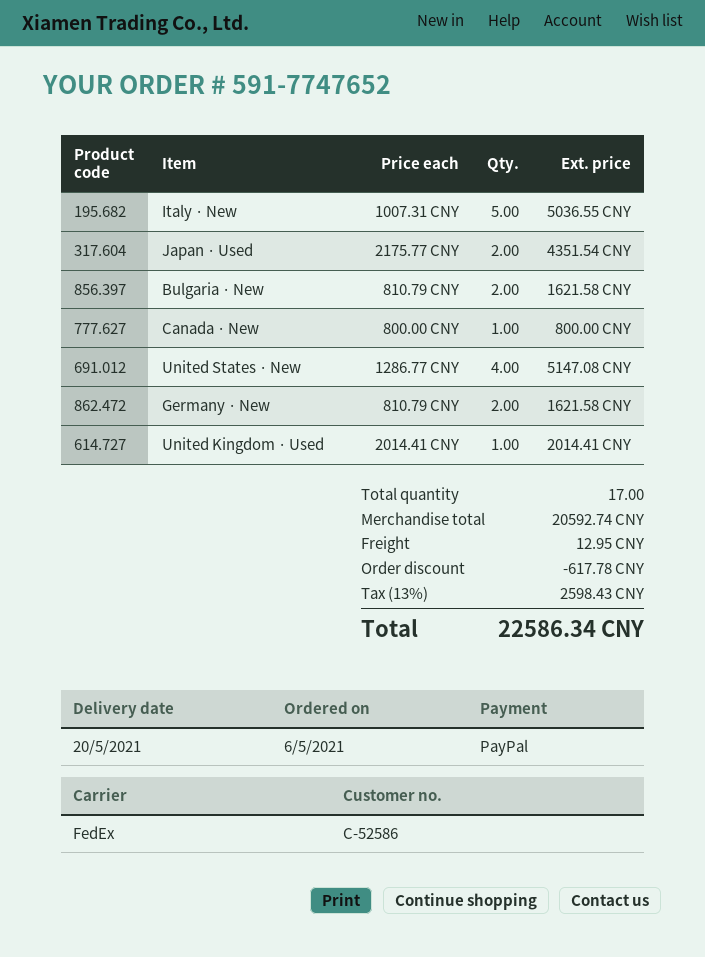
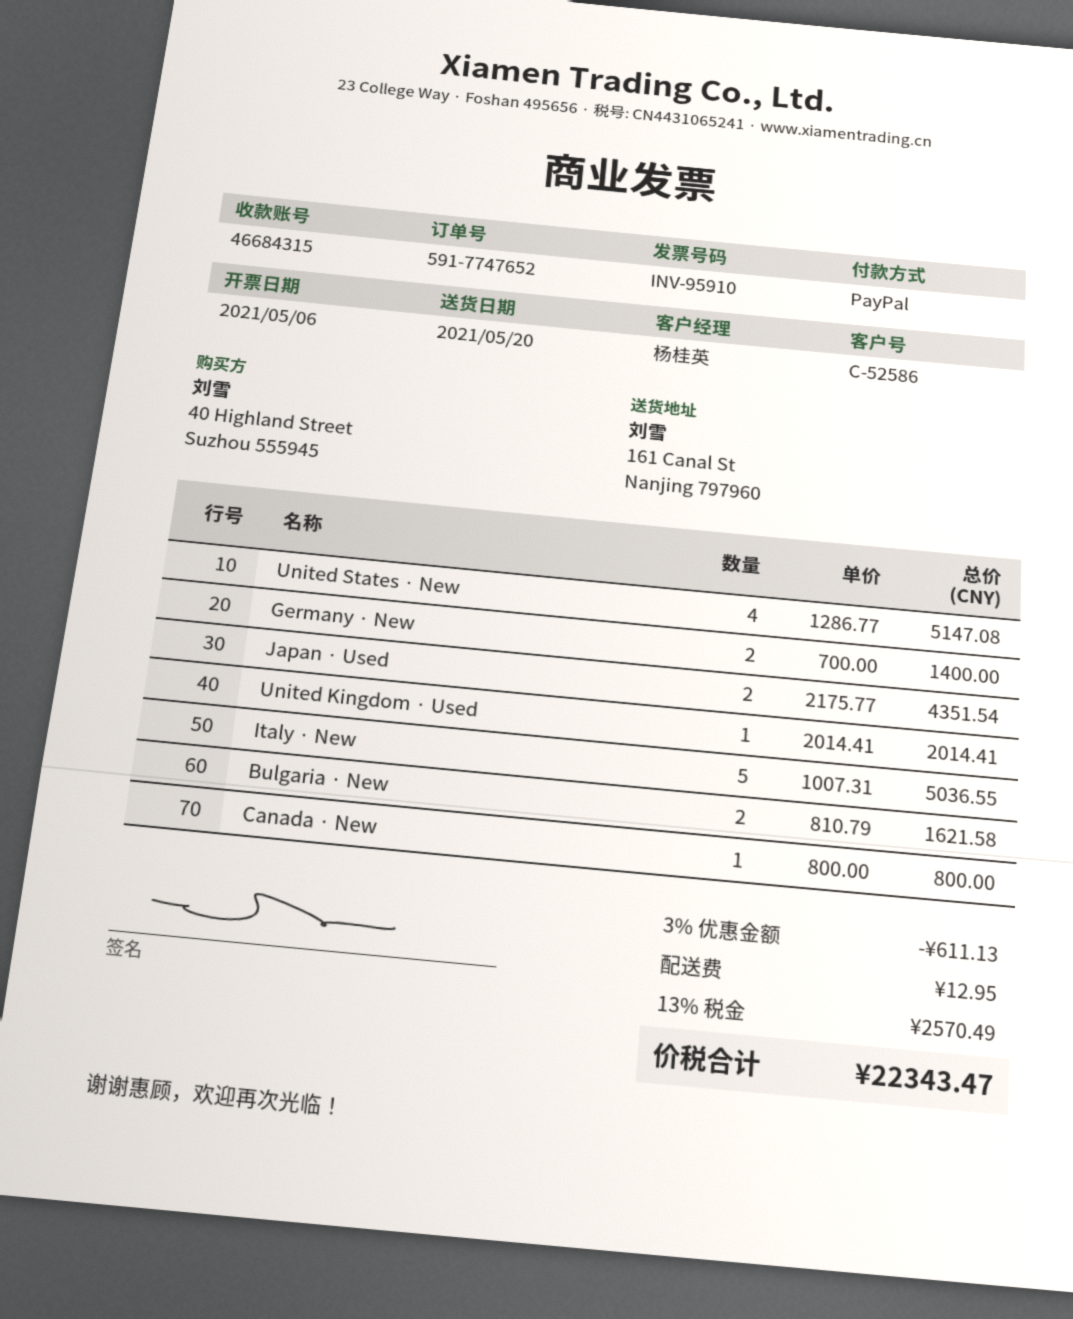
Germany · New: 2 x 810.79 = 1621.58 -> 2 x 700.00 = 1400.00
discount: 617.78 -> 611.13
tax: 13% = 2598.43 -> 13% = 2570.49
total: 22586.34 -> 22343.47

